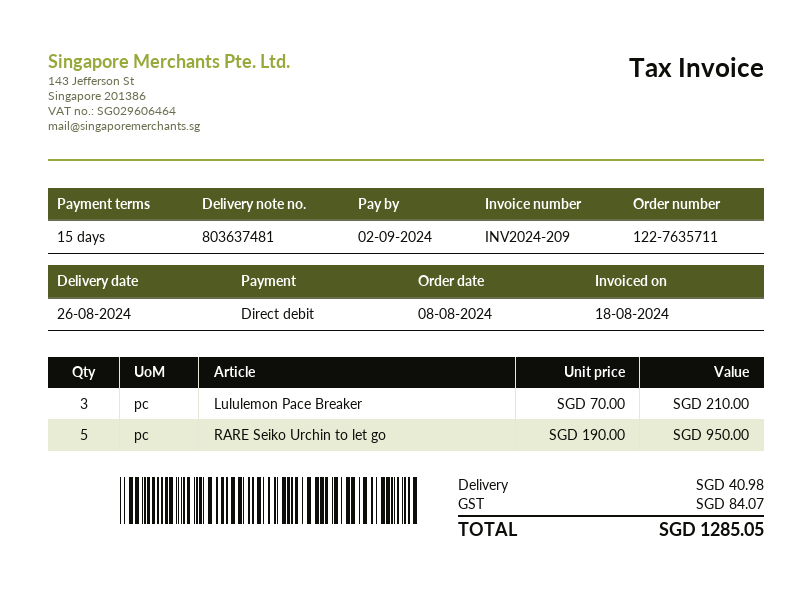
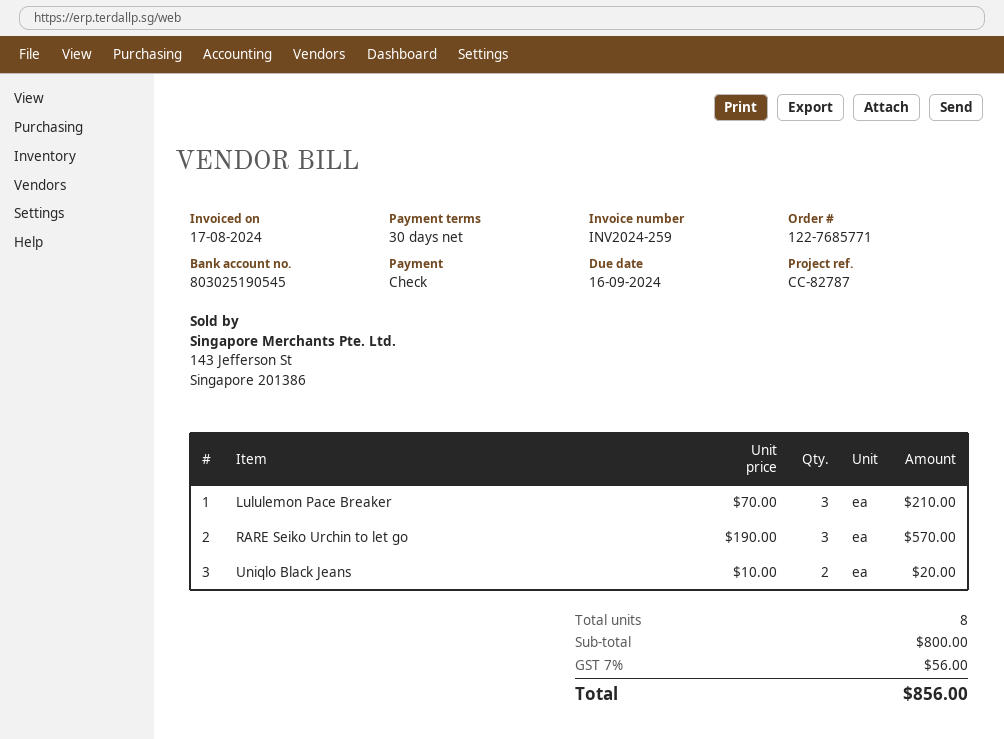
order number: 122-7635711 -> 122-7685771
invoice number: INV2024-209 -> INV2024-259
invoice date: 2024-08-18 -> 2024-08-17
payment terms: 15 days -> 30 days
due date: 2024-09-02 -> 2024-09-16
payment method: direct debit -> cheque
RARE Seiko Urchin to let go: 5 x 190.00 = 950.00 -> 3 x 190.00 = 570.00
Uniqlo Black Jeans: none -> 2 x 10.00 = 20.00
shipping: 40.98 -> none
tax: 84.07 -> 56.00
total: 1285.05 -> 856.00

